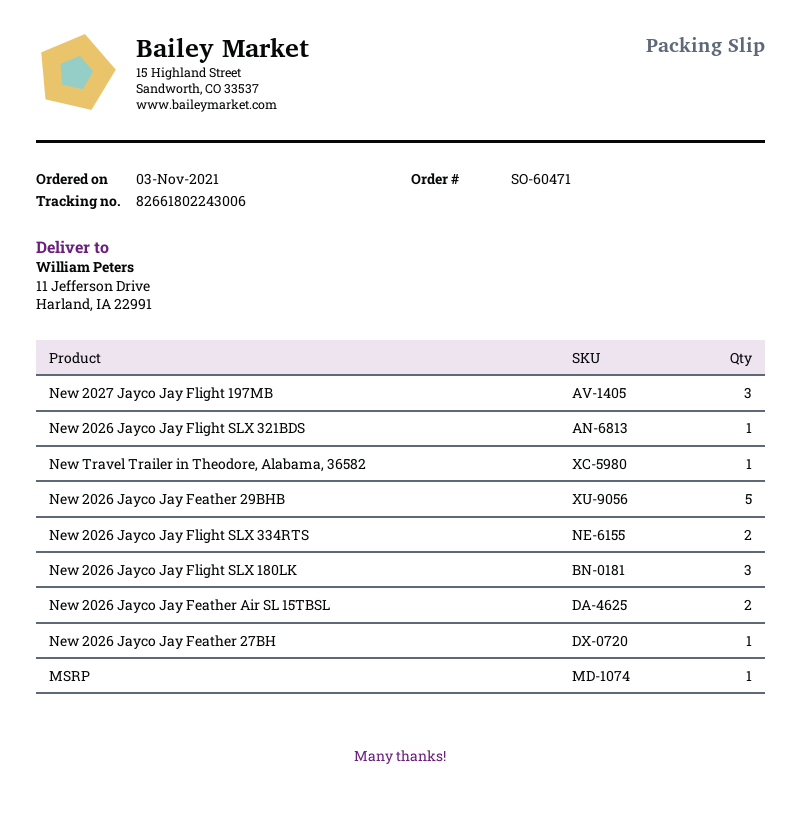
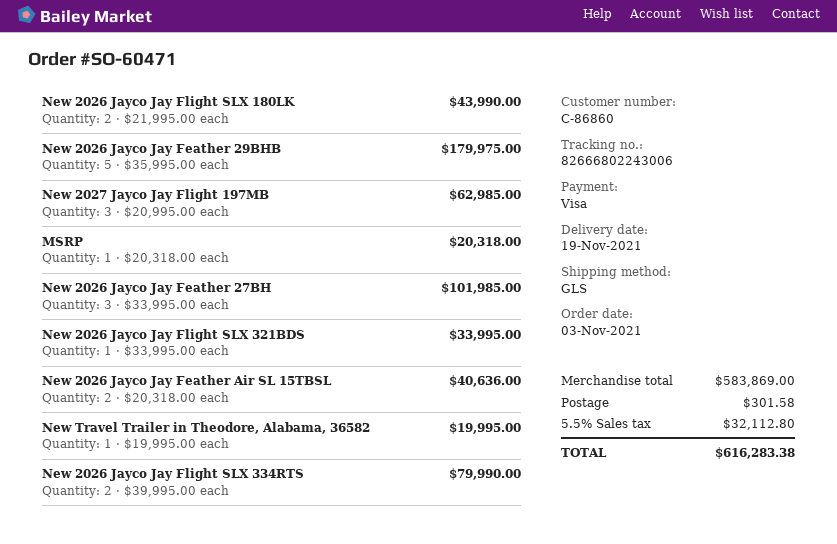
tracking number: 82661802243006 -> 82666802243006
New 2026 Jayco Jay Flight SLX 180LK: 3 -> 2
New 2026 Jayco Jay Feather 27BH: 1 -> 3

